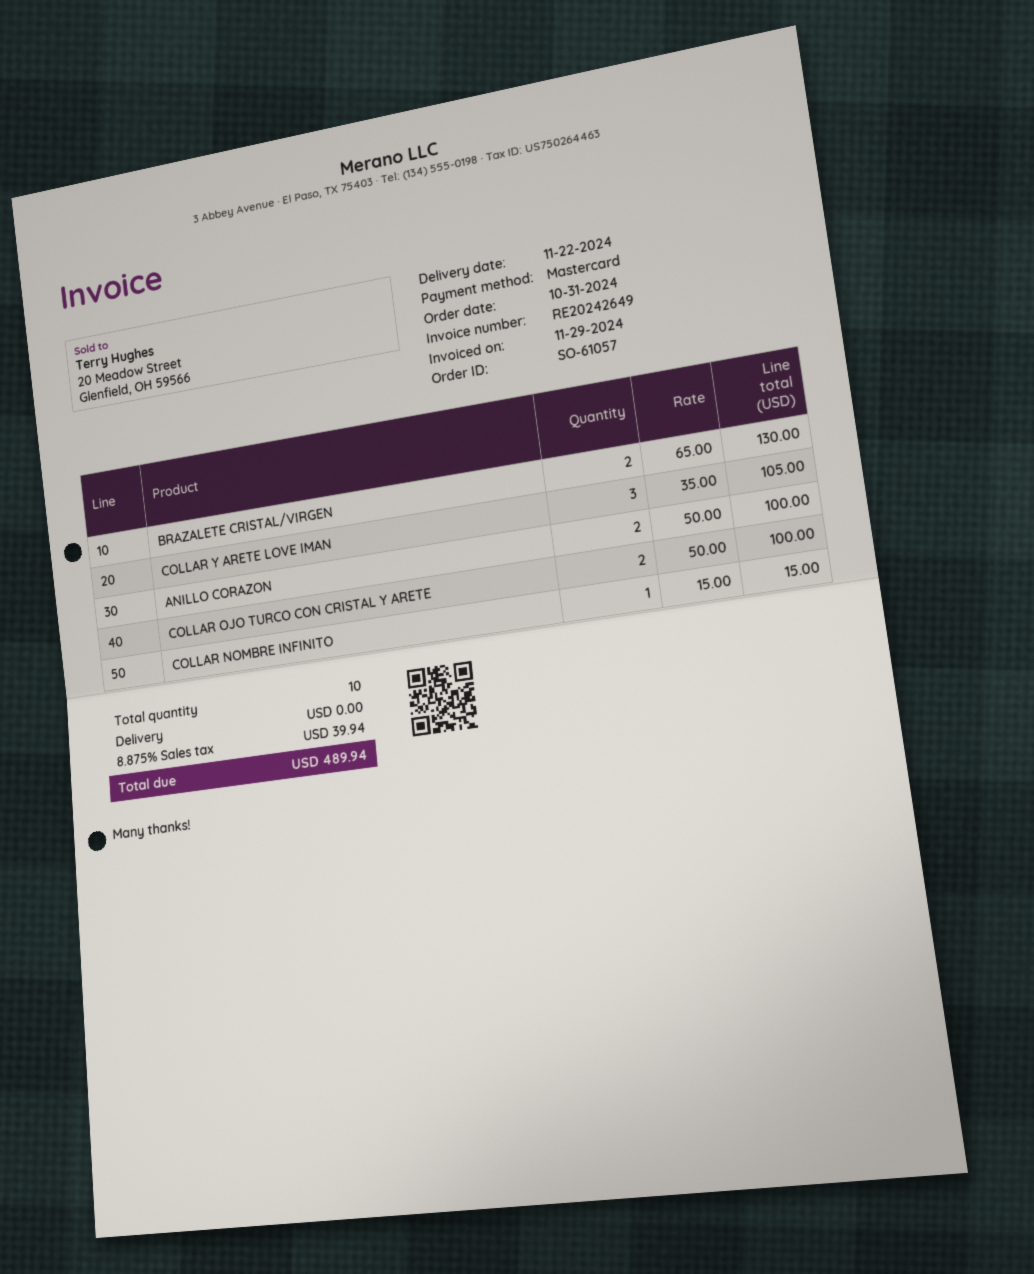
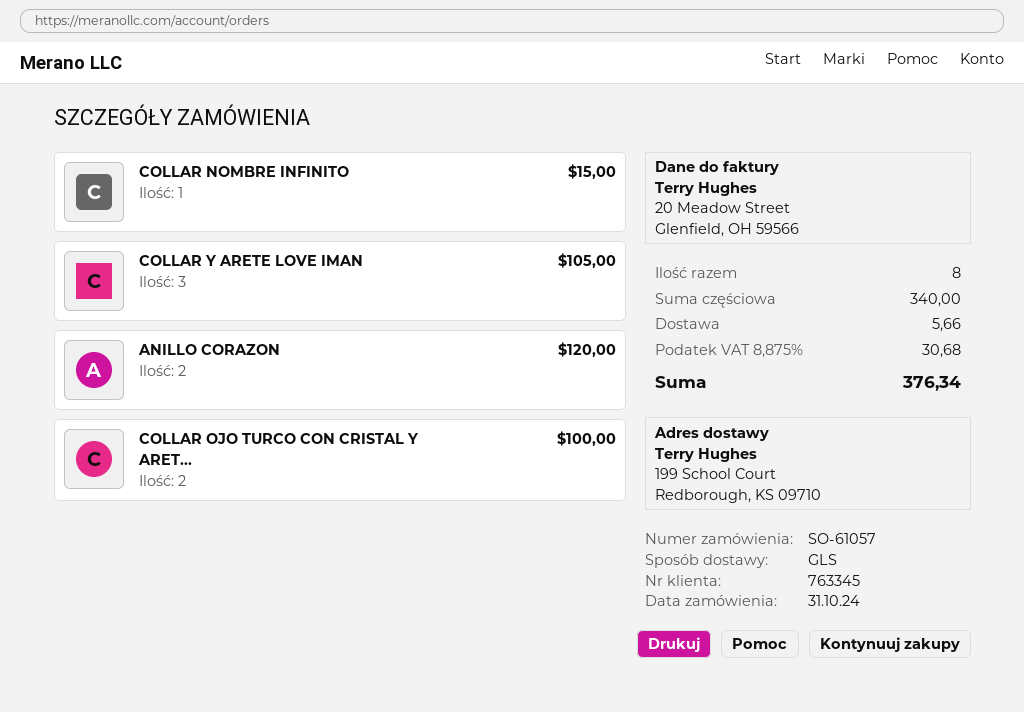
BRAZALETE CRISTAL/VIRGEN: 2 for 130.00 -> none
ANILLO CORAZON: 2 for 100.00 -> 2 for 120.00
total quantity: 10 -> 8
shipping: 0.00 -> 5.66
tax: 8.875% = 39.94 -> 8.875% = 30.68
total: 489.94 -> 376.34

